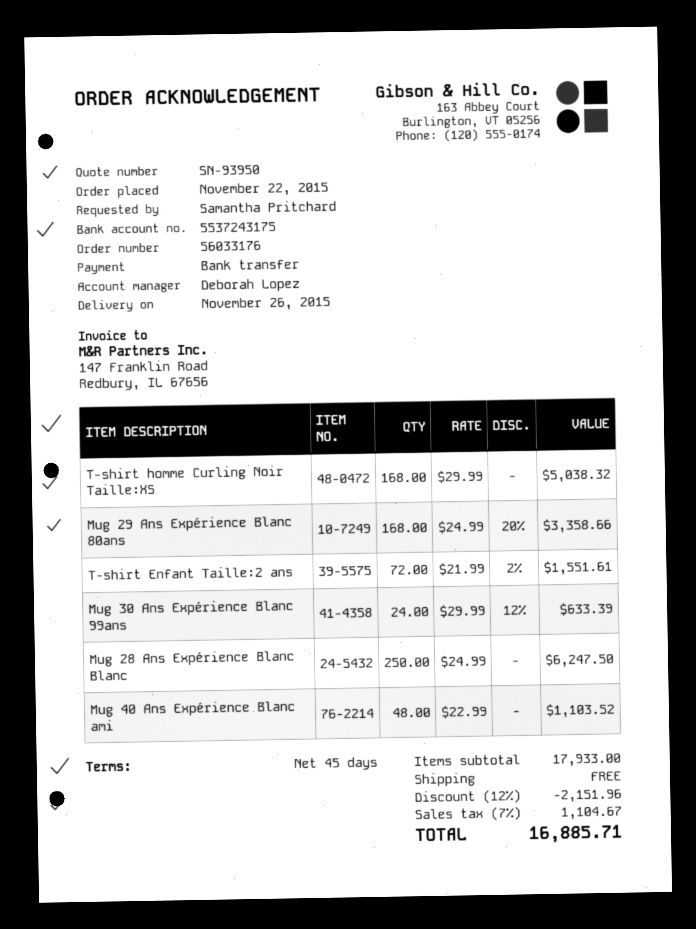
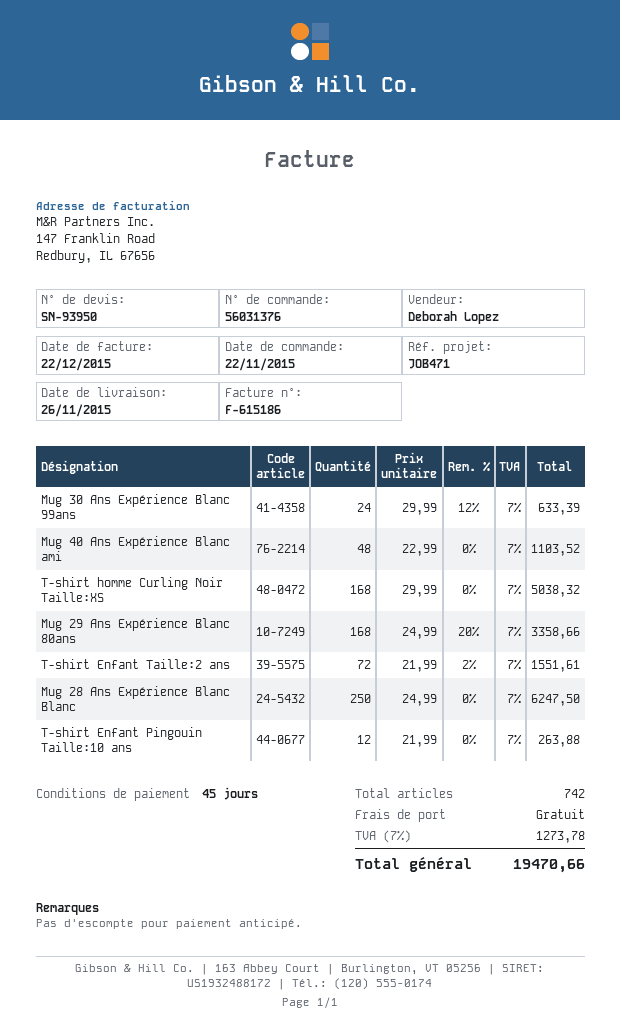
order number: 56033176 -> 56031376
T-shirt Enfant Pingouin Taille:10 ans: none -> 12 x 21.99 = 263.88
discount: 12% = 2151.96 -> none
tax: 7% = 1104.67 -> 7% = 1273.78
total: 16885.71 -> 19470.66

